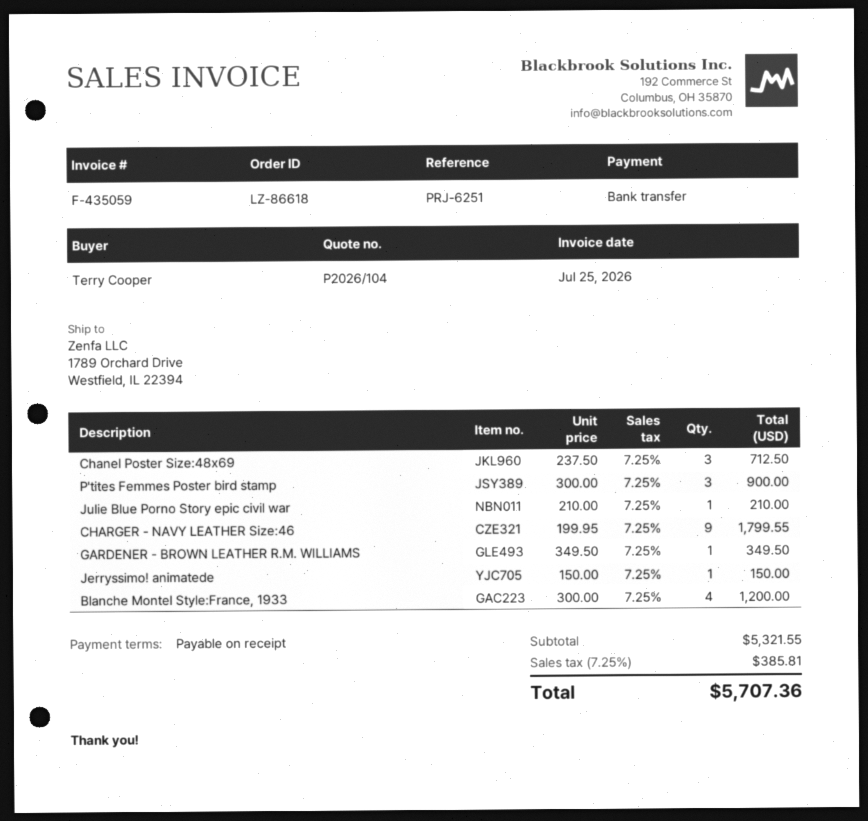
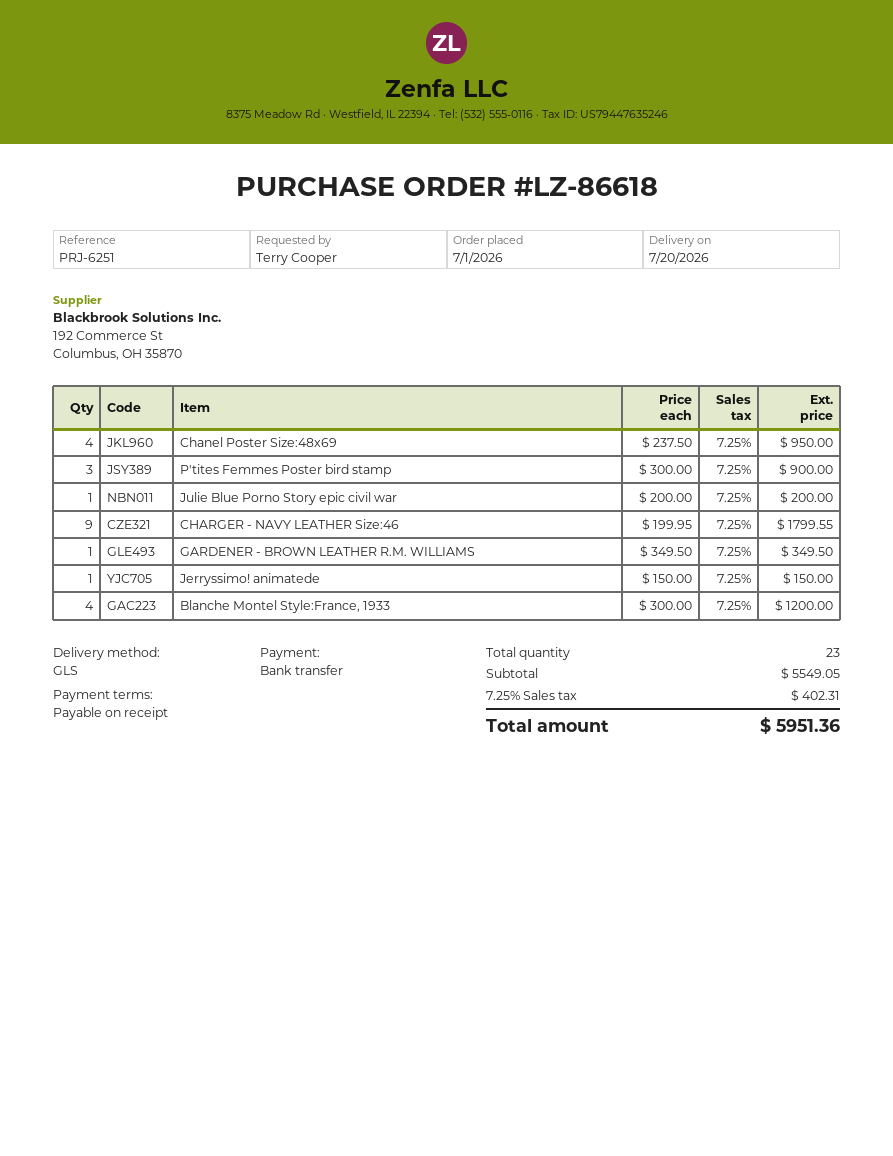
Chanel Poster Size:48x69: 3 x 237.50 = 712.50 -> 4 x 237.50 = 950.00
Julie Blue Porno Story epic civil war: 1 x 210.00 = 210.00 -> 1 x 200.00 = 200.00
subtotal: 5321.55 -> 5549.05
tax: 7.25% = 385.81 -> 7.25% = 402.31
total: 5707.36 -> 5951.36

